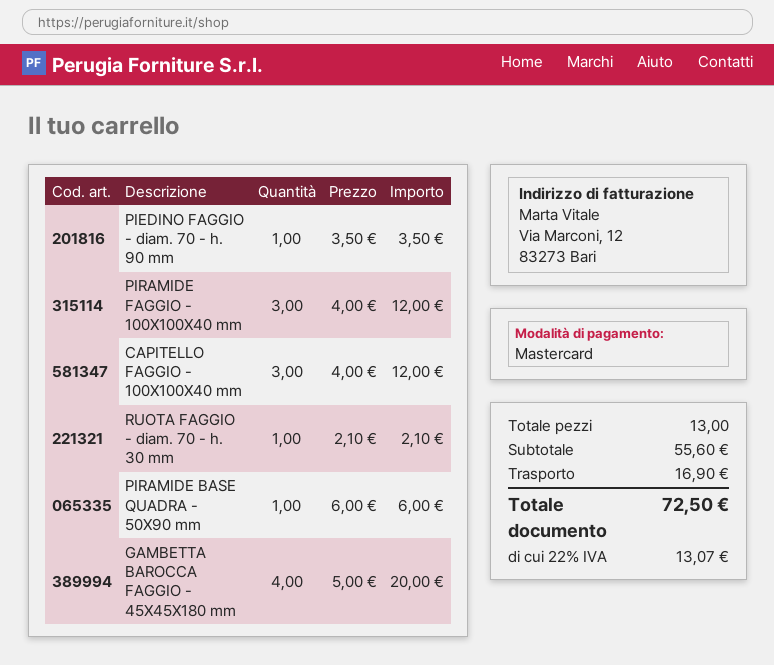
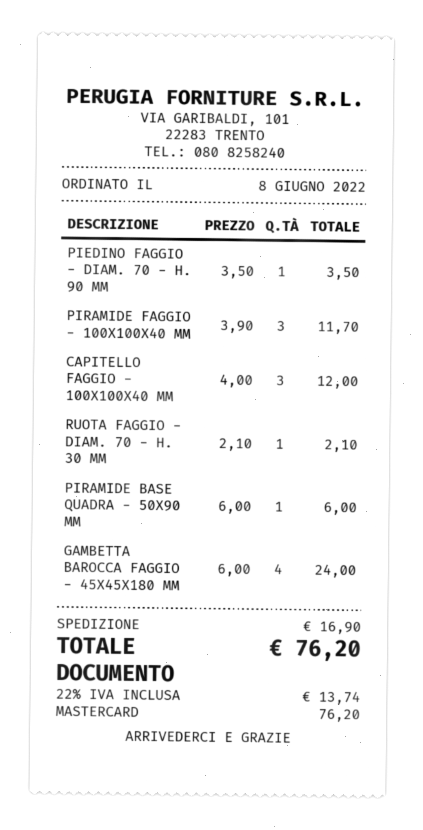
PIRAMIDE FAGGIO - 100X100X40 mm: 3 x 4.00 = 12.00 -> 3 x 3.90 = 11.70
GAMBETTA BAROCCA FAGGIO - 45X45X180 mm: 4 x 5.00 = 20.00 -> 4 x 6.00 = 24.00
tax: 22% = 13.07 -> 22% = 13.74
total: 72.50 -> 76.20

